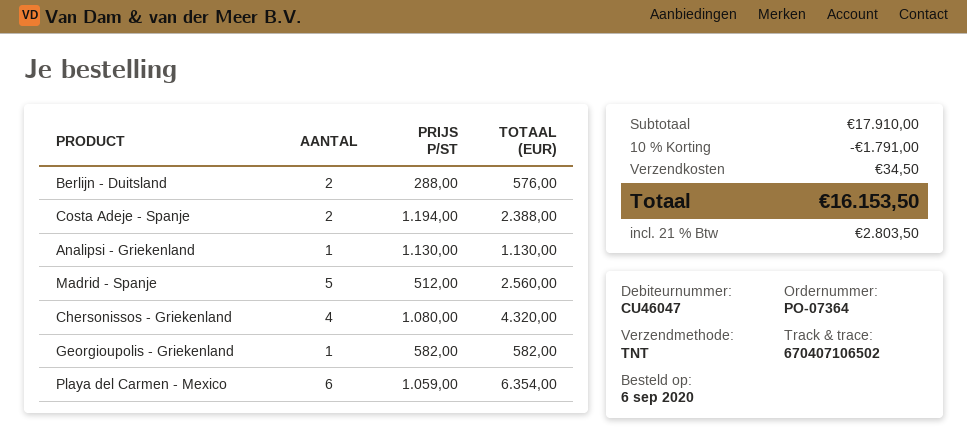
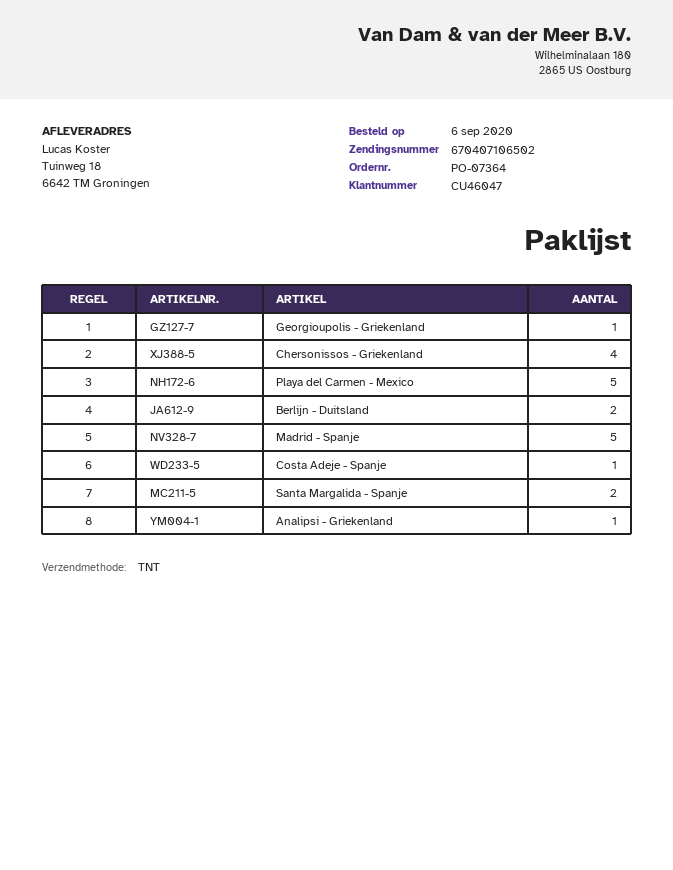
Costa Adeje - Spanje: 2 -> 1
Playa del Carmen - Mexico: 6 -> 5
Santa Margalida - Spanje: none -> 2

